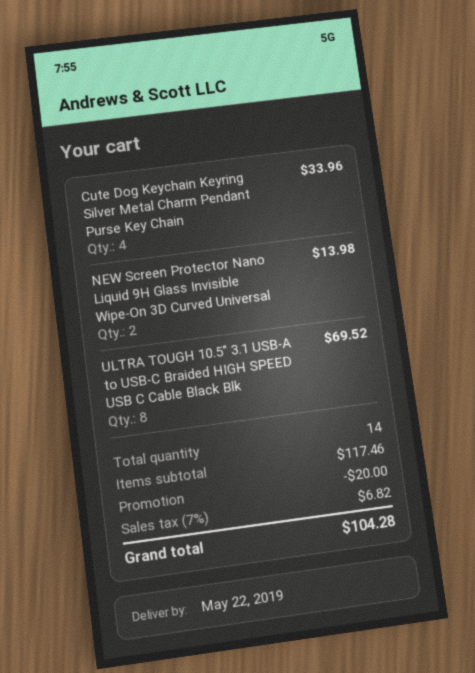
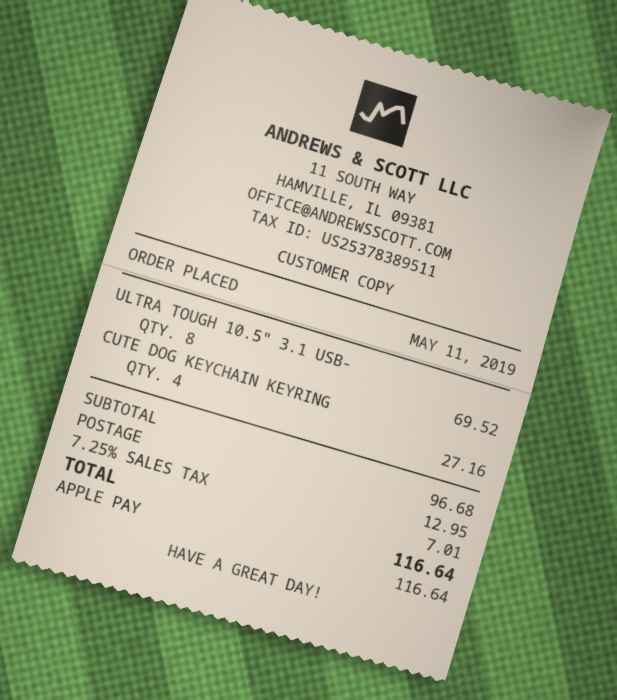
Cute Dog Keychain Keyring Silver Metal Charm Pendant Purse Key Chain: 4 for 33.96 -> 4 for 27.16
NEW Screen Protector Nano Liquid 9H Glass Invisible Wipe-On 3D Curved Universal: 2 for 13.98 -> none
subtotal: 117.46 -> 96.68
discount: 20.00 -> none
shipping: none -> 12.95
tax: 7% = 6.82 -> 7.25% = 7.01
total: 104.28 -> 116.64

